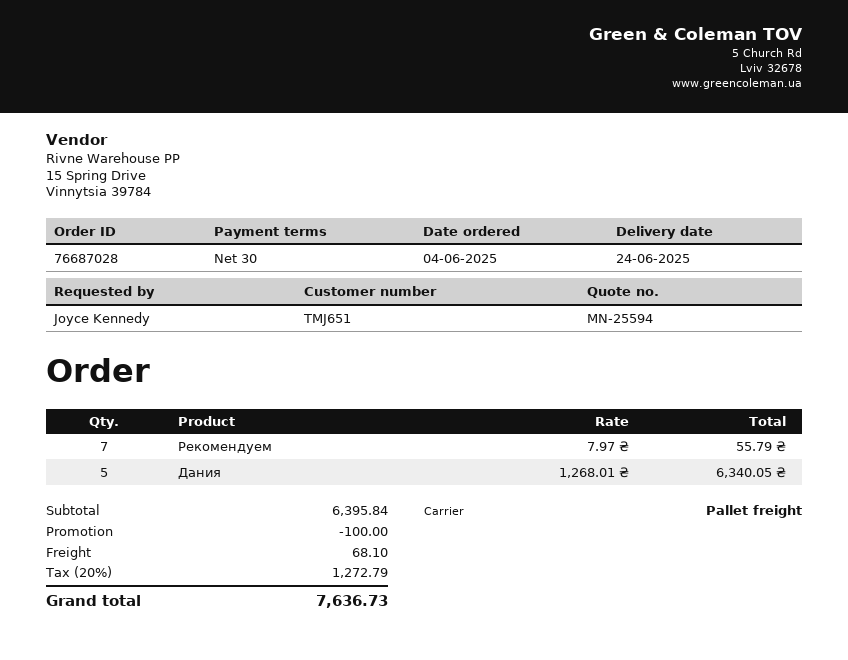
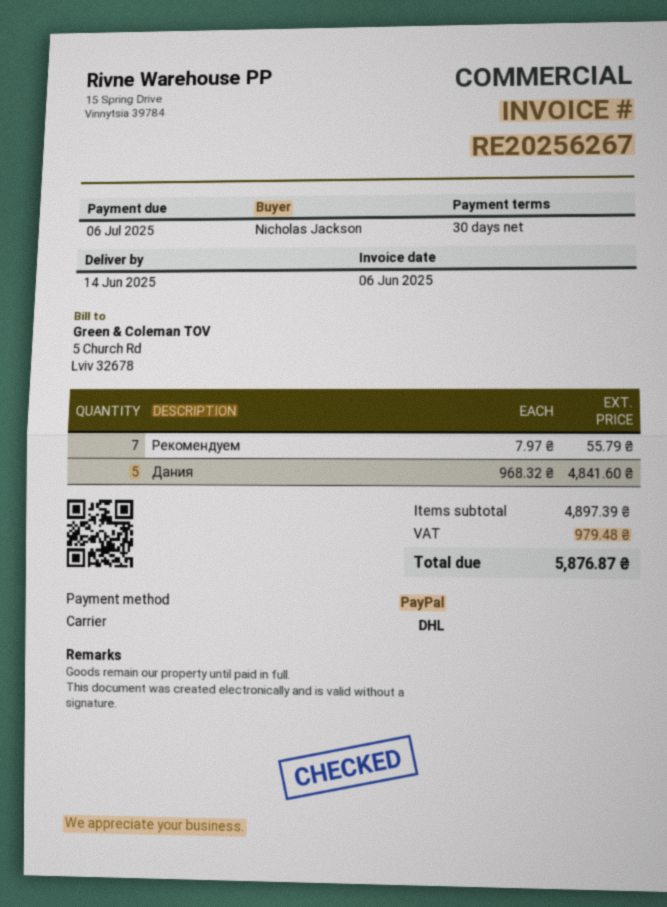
delivery date: 2025-06-24 -> 2025-06-14
ordered by: Joyce Kennedy -> Nicholas Jackson
shipping method: pallet freight -> DHL
Дания: 5 x 1268.01 = 6340.05 -> 5 x 968.32 = 4841.60
subtotal: 6395.84 -> 4897.39
discount: 100.00 -> none
shipping: 68.10 -> none
tax: 1272.79 -> 979.48
total: 7636.73 -> 5876.87

